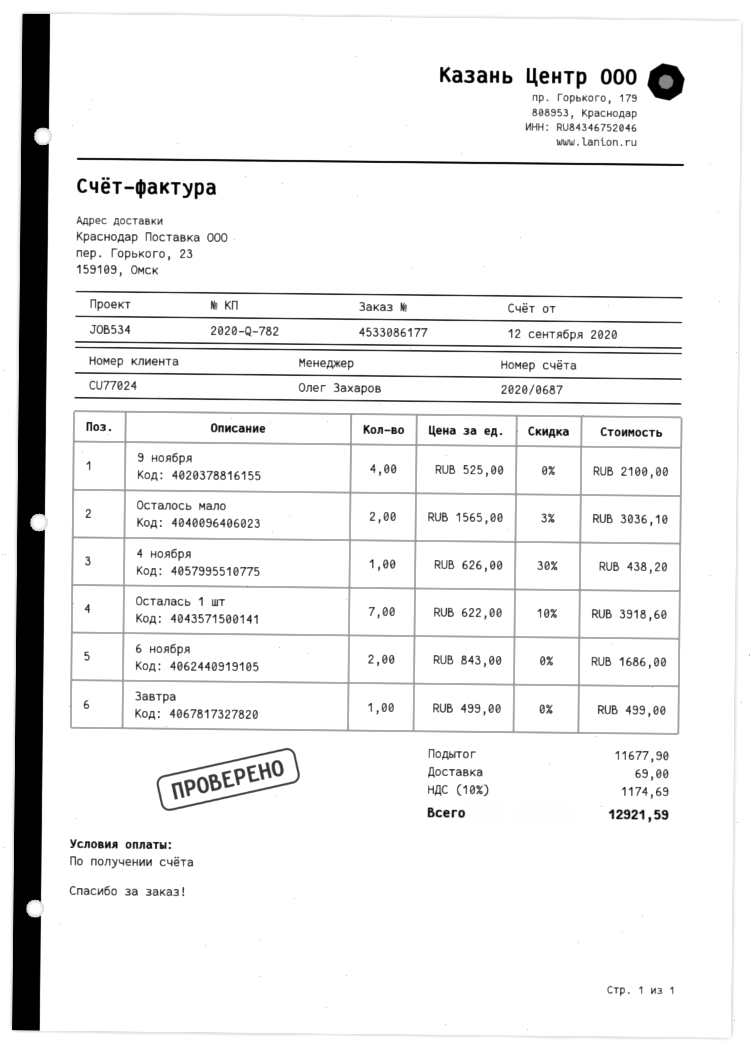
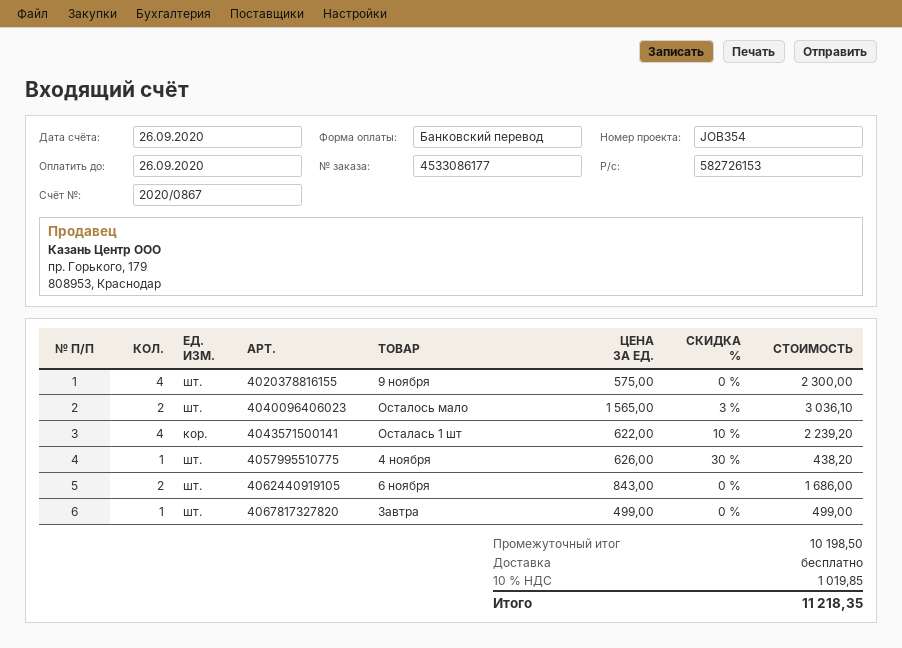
invoice number: 2020/0687 -> 2020/0867
invoice date: 2020-09-12 -> 2020-09-26
reference: JOB534 -> JOB354
9 ноября: 4 x 525.00 = 2100.00 -> 4 x 575.00 = 2300.00
Осталась 1 шт: 7 x 622.00 - 10% = 3918.60 -> 4 x 622.00 - 10% = 2239.20
subtotal: 11677.90 -> 10198.50
shipping: 69.00 -> 0.00
tax: 10% = 1174.69 -> 10% = 1019.85
total: 12921.59 -> 11218.35

